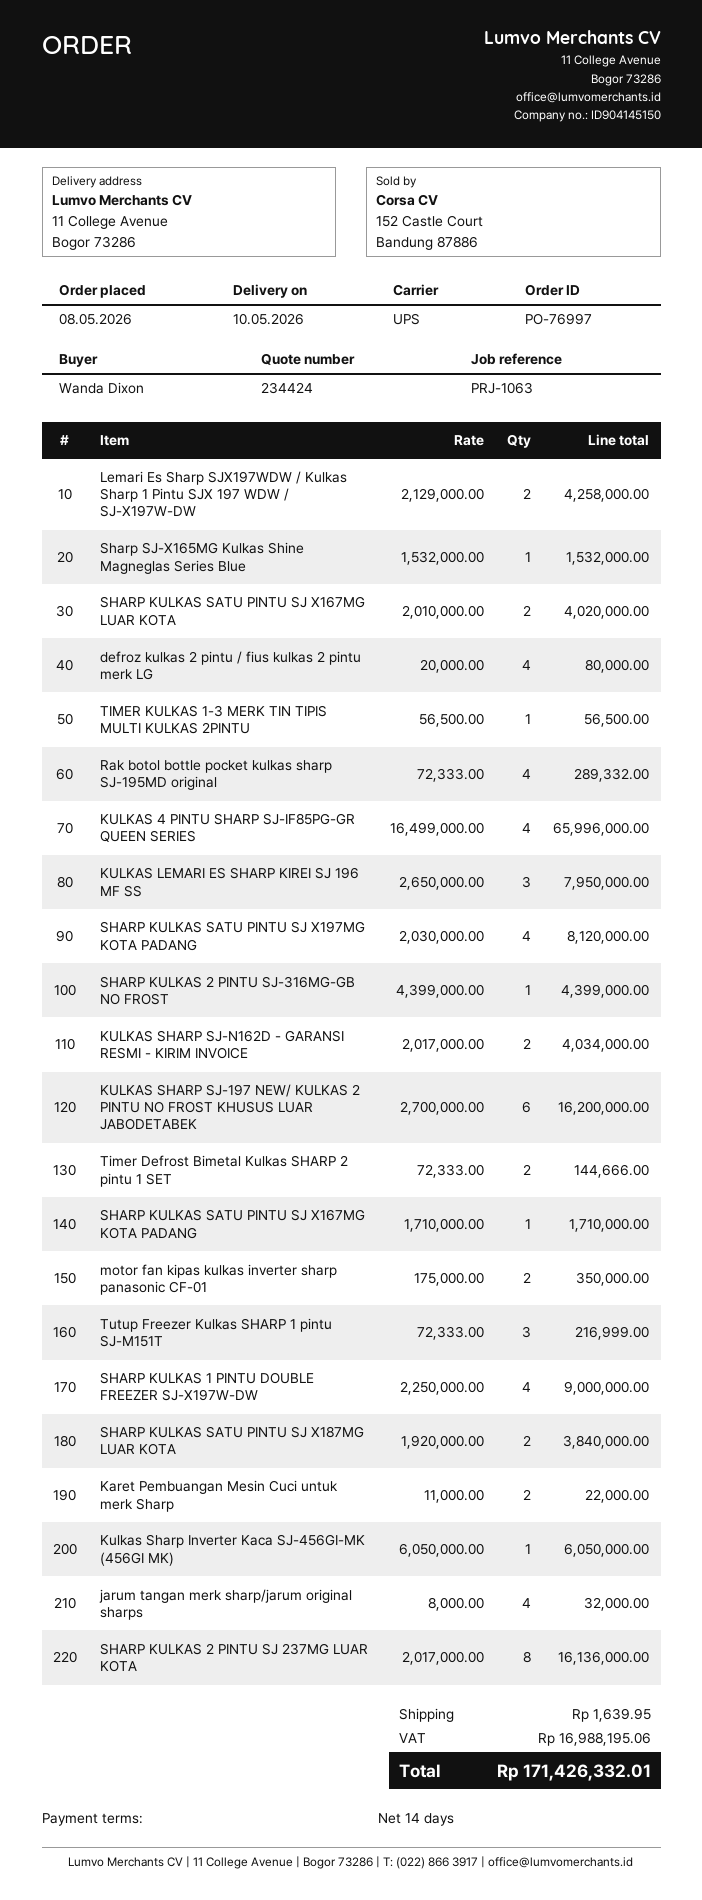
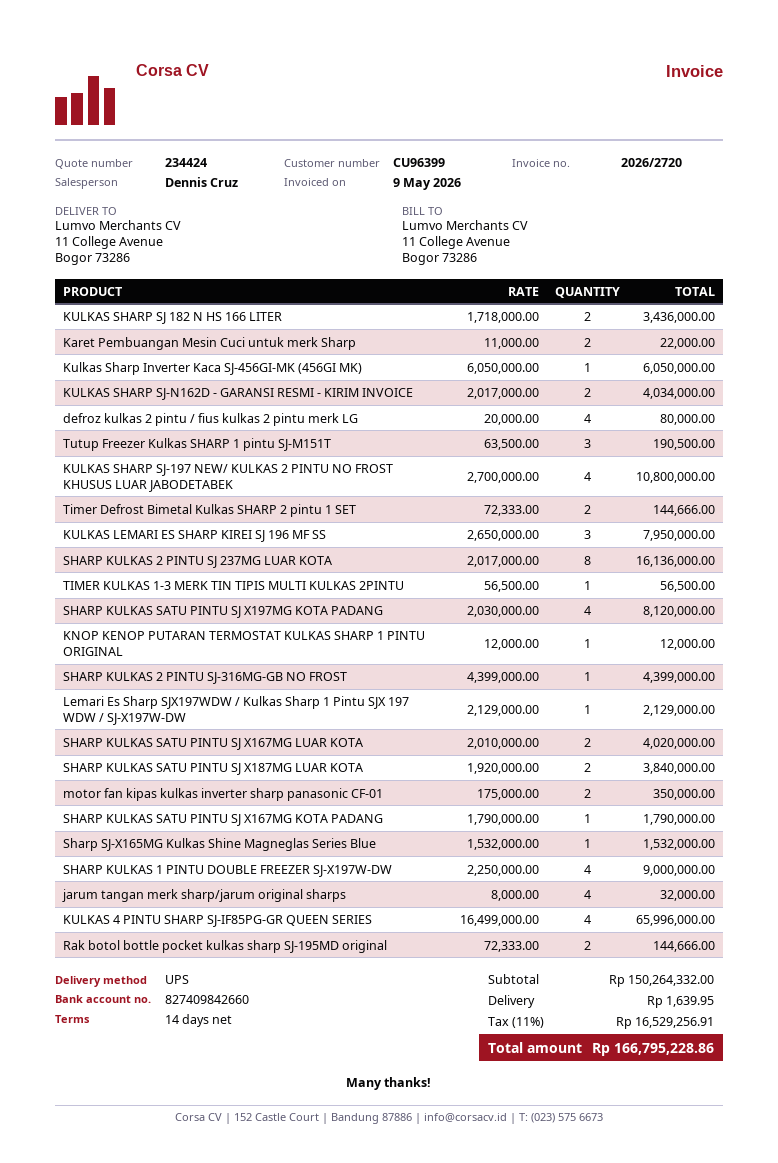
Lemari Es Sharp SJX197WDW / Kulkas Sharp 1 Pintu SJX 197 WDW / SJ-X197W-DW: 2 x 2129000.00 = 4258000.00 -> 1 x 2129000.00 = 2129000.00
Rak botol bottle pocket kulkas sharp SJ-195MD original: 4 x 72333.00 = 289332.00 -> 2 x 72333.00 = 144666.00
KULKAS SHARP SJ-197 NEW/ KULKAS 2 PINTU NO FROST KHUSUS LUAR JABODETABEK: 6 x 2700000.00 = 16200000.00 -> 4 x 2700000.00 = 10800000.00
SHARP KULKAS SATU PINTU SJ X167MG KOTA PADANG: 1 x 1710000.00 = 1710000.00 -> 1 x 1790000.00 = 1790000.00
Tutup Freezer Kulkas SHARP 1 pintu SJ-M151T: 3 x 72333.00 = 216999.00 -> 3 x 63500.00 = 190500.00
KULKAS SHARP SJ 182 N HS 166 LITER: none -> 2 x 1718000.00 = 3436000.00
KNOP KENOP PUTARAN TERMOSTAT KULKAS SHARP 1 PINTU ORIGINAL: none -> 1 x 12000.00 = 12000.00
tax: 16988195.06 -> 16529256.91
total: 171426332.01 -> 166795228.86

